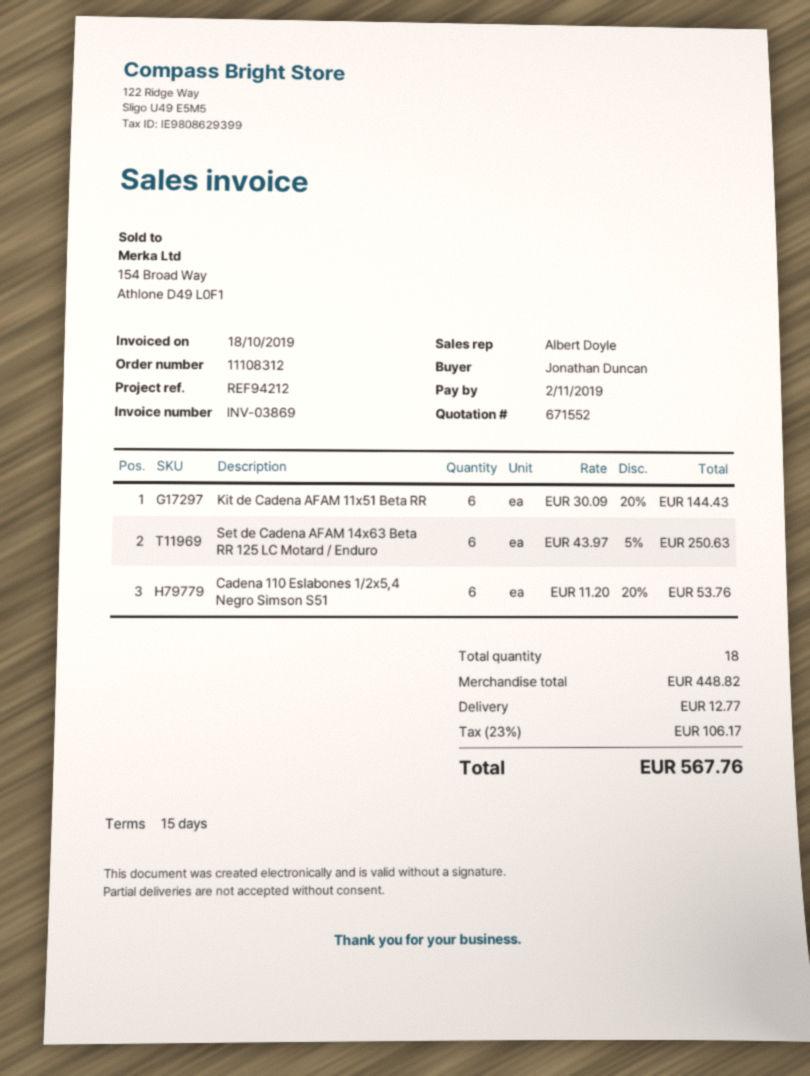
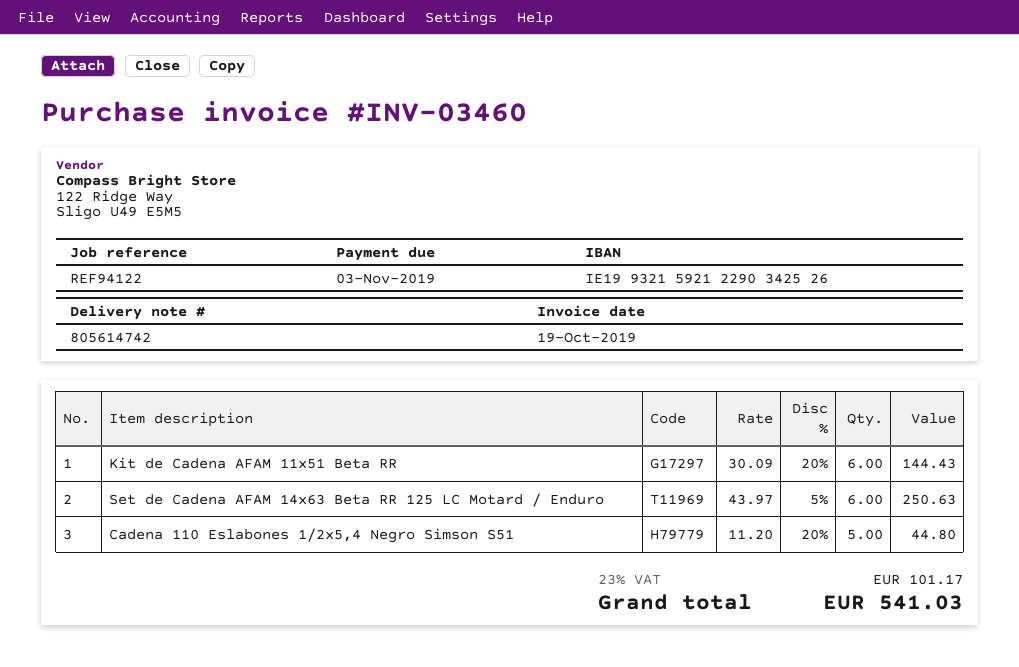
invoice number: INV-03869 -> INV-03460
invoice date: 2019-10-18 -> 2019-10-19
due date: 2019-11-02 -> 2019-11-03
reference: REF94212 -> REF94122
Cadena 110 Eslabones 1/2x5,4 Negro Simson S51: 6 x 11.20 - 20% = 53.76 -> 5 x 11.20 - 20% = 44.80
shipping: 12.77 -> none
tax: 23% = 106.17 -> 23% = 101.17
total: 567.76 -> 541.03

